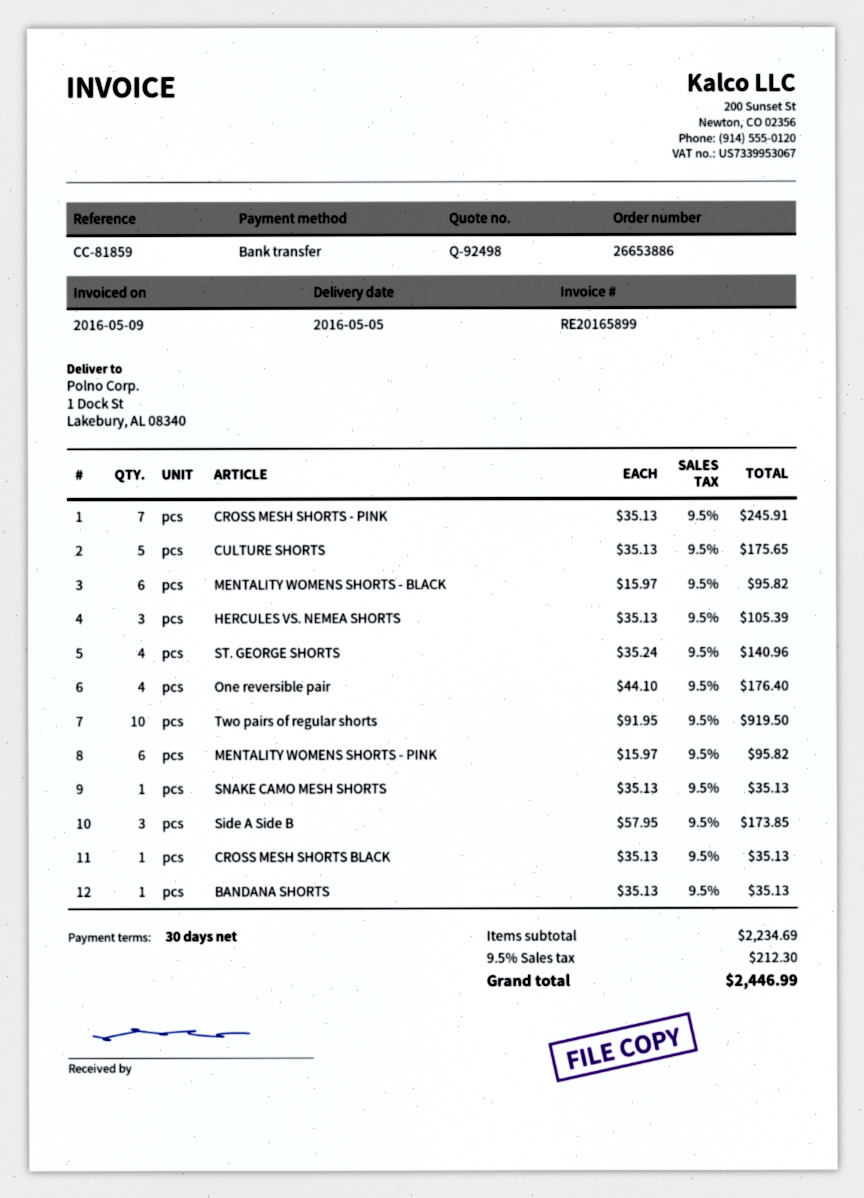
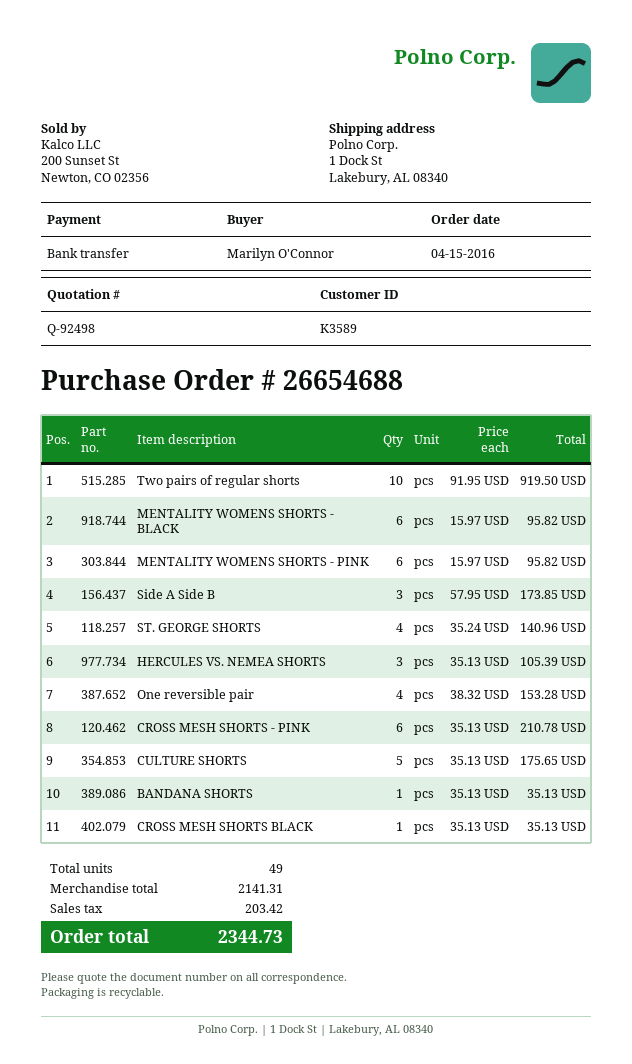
order number: 26653886 -> 26654688
CROSS MESH SHORTS - PINK: 7 x 35.13 = 245.91 -> 6 x 35.13 = 210.78
One reversible pair: 4 x 44.10 = 176.40 -> 4 x 38.32 = 153.28
SNAKE CAMO MESH SHORTS: 1 x 35.13 = 35.13 -> none
subtotal: 2234.69 -> 2141.31
tax: 212.30 -> 203.42
total: 2446.99 -> 2344.73

